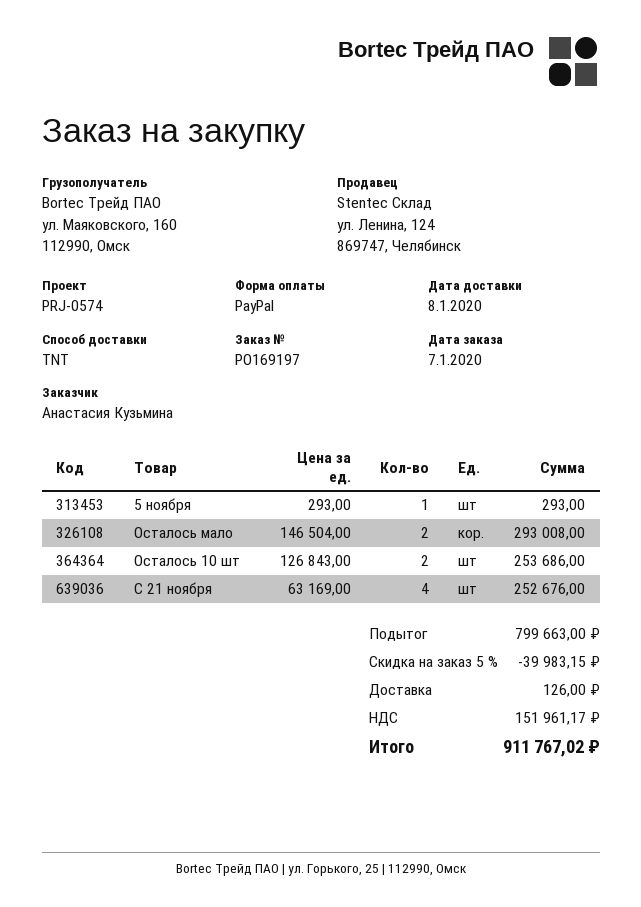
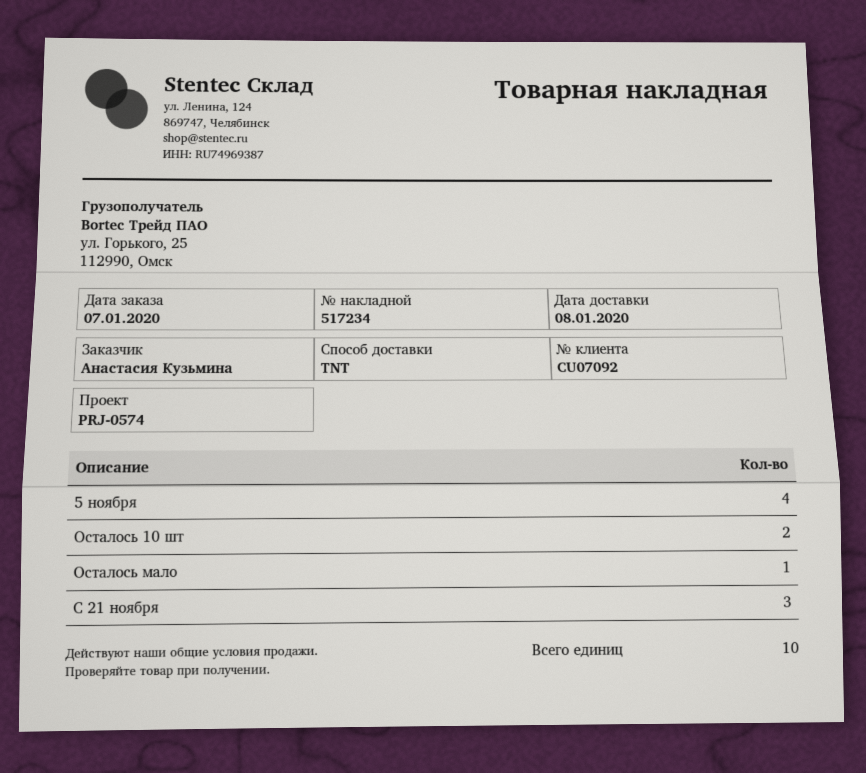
ship to: ул. Маяковского, 160, 112990, Омск -> ул. Горького, 25, 112990, Омск
5 ноября: 1 -> 4
Осталось мало: 2 -> 1
С 21 ноября: 4 -> 3

